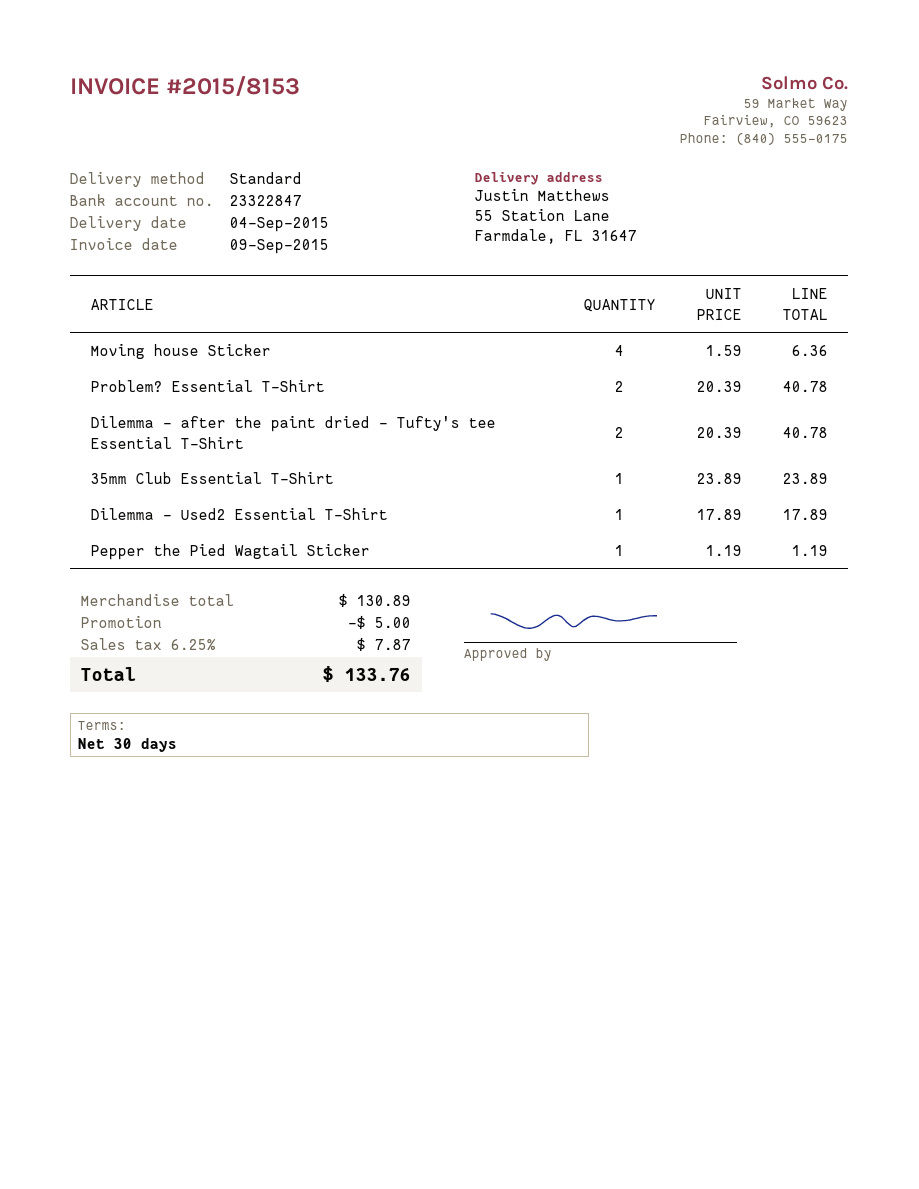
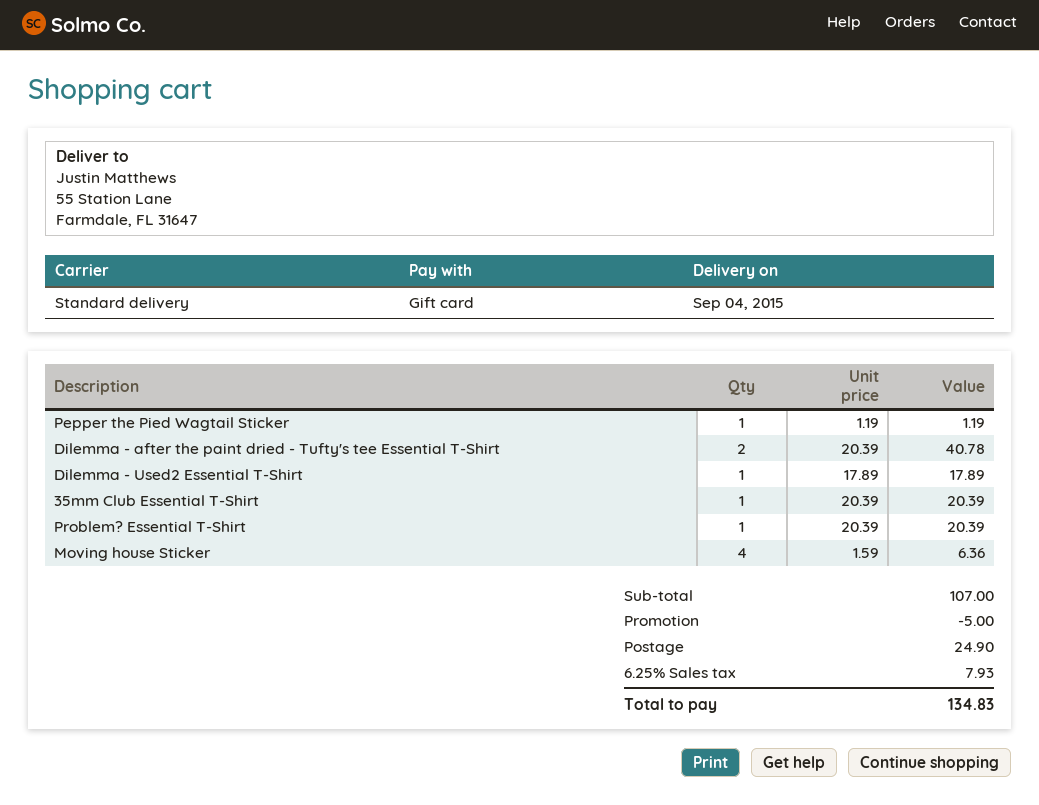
Problem? Essential T-Shirt: 2 x 20.39 = 40.78 -> 1 x 20.39 = 20.39
35mm Club Essential T-Shirt: 1 x 23.89 = 23.89 -> 1 x 20.39 = 20.39
subtotal: 130.89 -> 107.00
shipping: none -> 24.90
tax: 6.25% = 7.87 -> 6.25% = 7.93
total: 133.76 -> 134.83

